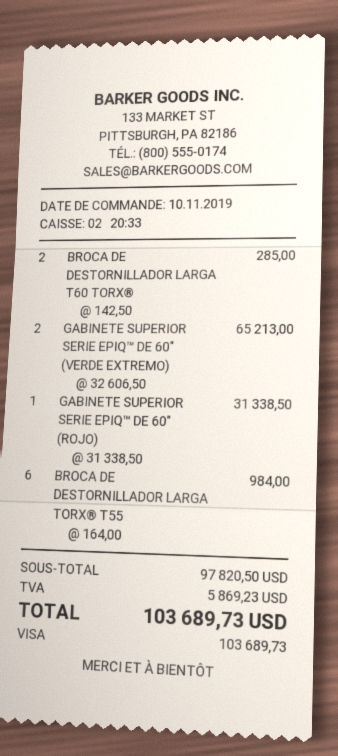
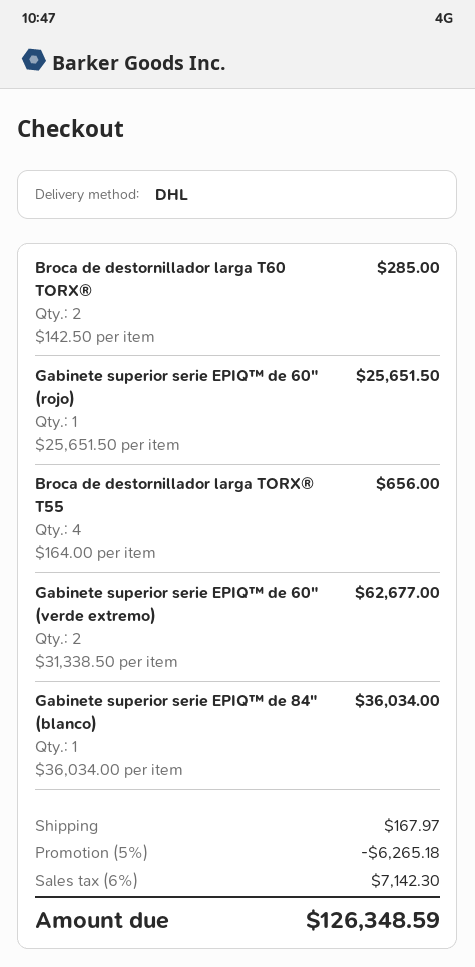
GABINETE SUPERIOR SERIE EPIQ™ DE 60" (VERDE EXTREMO): 2 x 32606.50 = 65213.00 -> 2 x 31338.50 = 62677.00
GABINETE SUPERIOR SERIE EPIQ™ DE 60" (ROJO): 1 x 31338.50 = 31338.50 -> 1 x 25651.50 = 25651.50
BROCA DE DESTORNILLADOR LARGA TORX® T55: 6 x 164.00 = 984.00 -> 4 x 164.00 = 656.00
Gabinete superior serie EPIQ™ de 84" (blanco): none -> 1 x 36034.00 = 36034.00
discount: none -> 5% = 6265.18
shipping: none -> 167.97
tax: 5869.23 -> 7142.30
total: 103689.73 -> 126348.59

